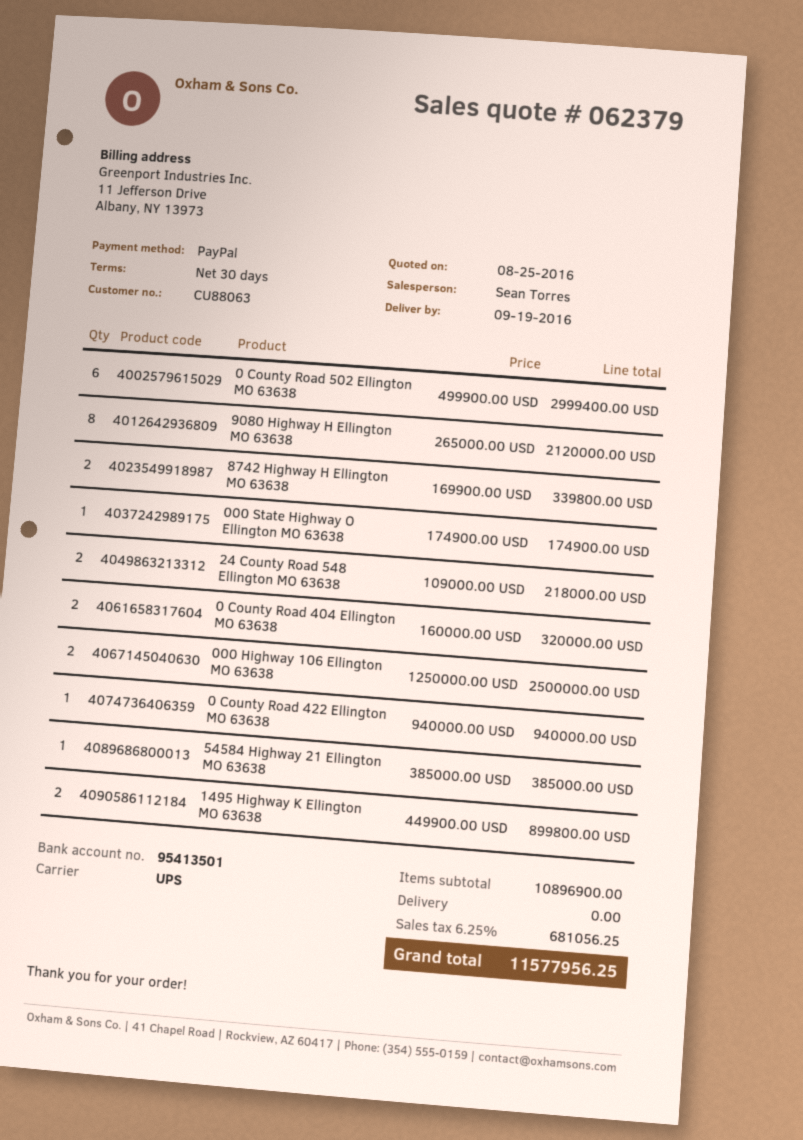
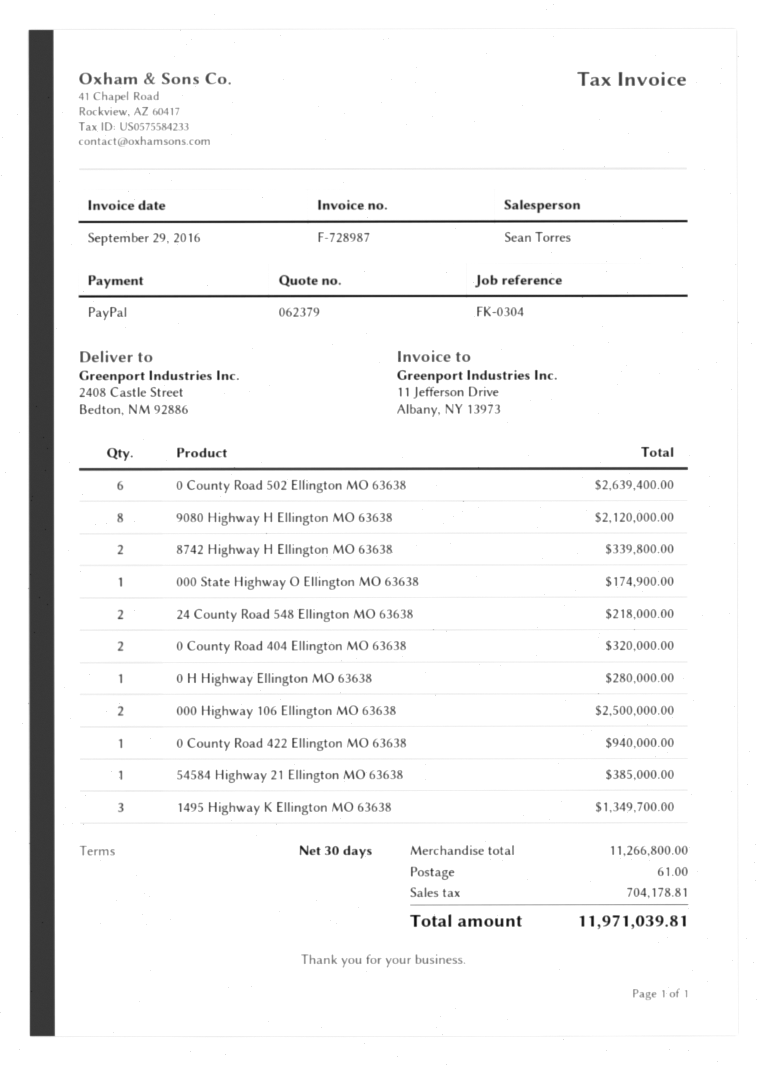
0 County Road 502 Ellington MO 63638: 6 for 2999400.00 -> 6 for 2639400.00
1495 Highway K Ellington MO 63638: 2 for 899800.00 -> 3 for 1349700.00
0 H Highway Ellington MO 63638: none -> 1 for 280000.00
subtotal: 10896900.00 -> 11266800.00
shipping: 0.00 -> 61.00
tax: 681056.25 -> 704178.81
total: 11577956.25 -> 11971039.81

